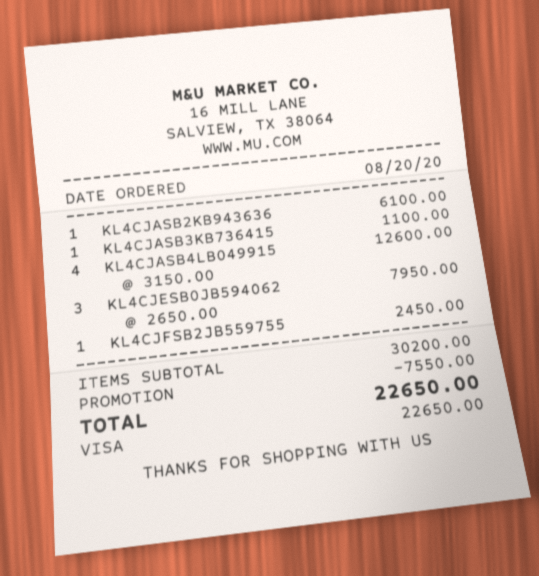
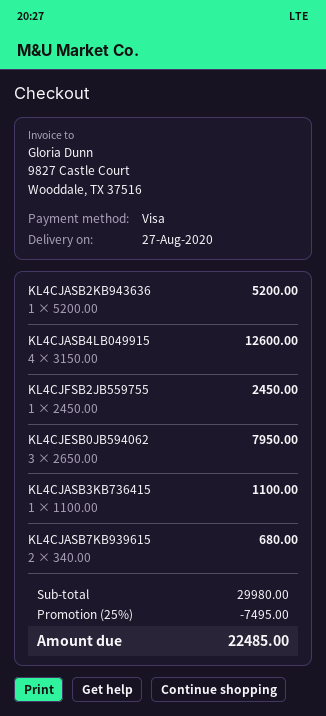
KL4CJASB2KB943636: 1 x 6100.00 = 6100.00 -> 1 x 5200.00 = 5200.00
KL4CJASB7KB939615: none -> 2 x 340.00 = 680.00
subtotal: 30200.00 -> 29980.00
discount: 7550.00 -> 7495.00
total: 22650.00 -> 22485.00

